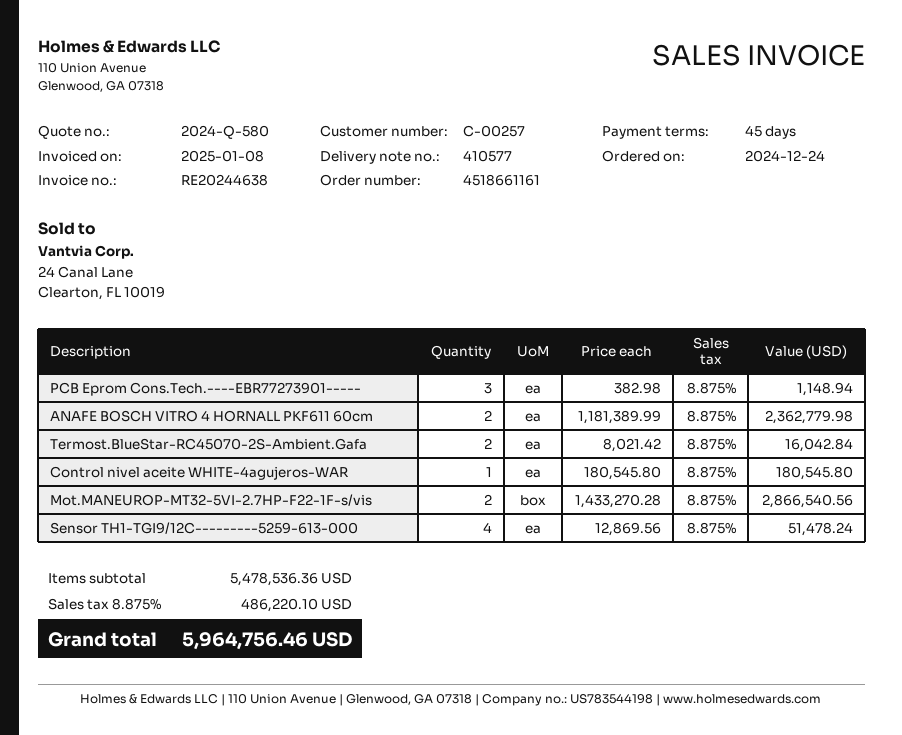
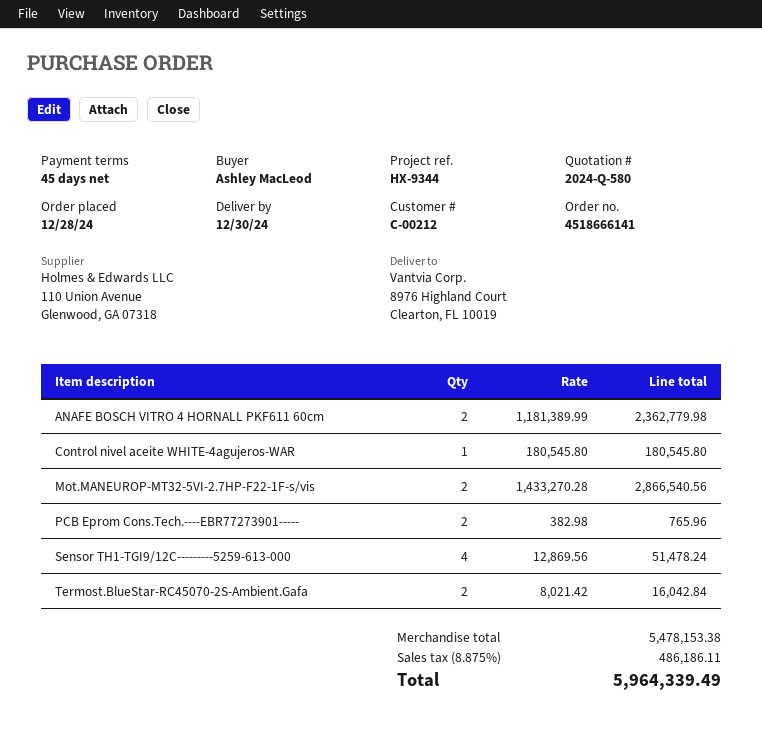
order number: 4518661161 -> 4518666141
order date: 2024-12-24 -> 2024-12-28
customer number: C-00257 -> C-00212
PCB Eprom Cons.Tech.----EBR77273901-----: 3 x 382.98 = 1148.94 -> 2 x 382.98 = 765.96
subtotal: 5478536.36 -> 5478153.38
tax: 8.875% = 486220.10 -> 8.875% = 486186.11
total: 5964756.46 -> 5964339.49

